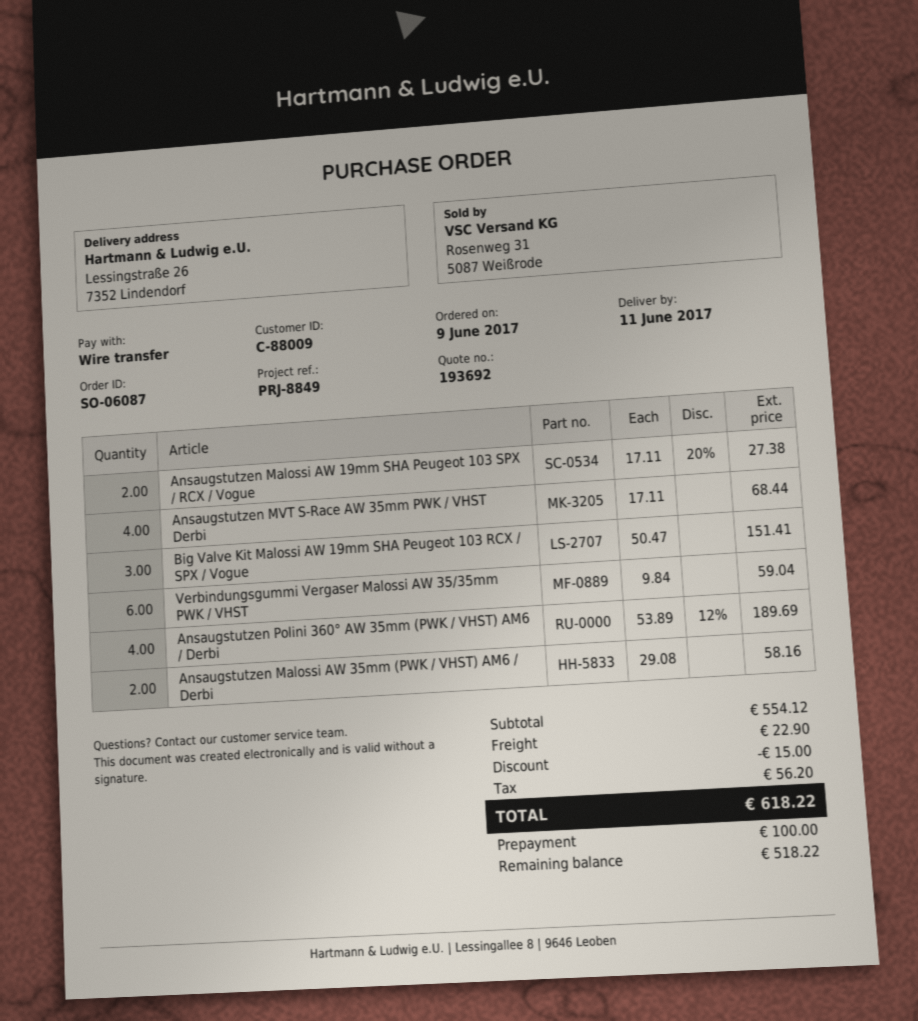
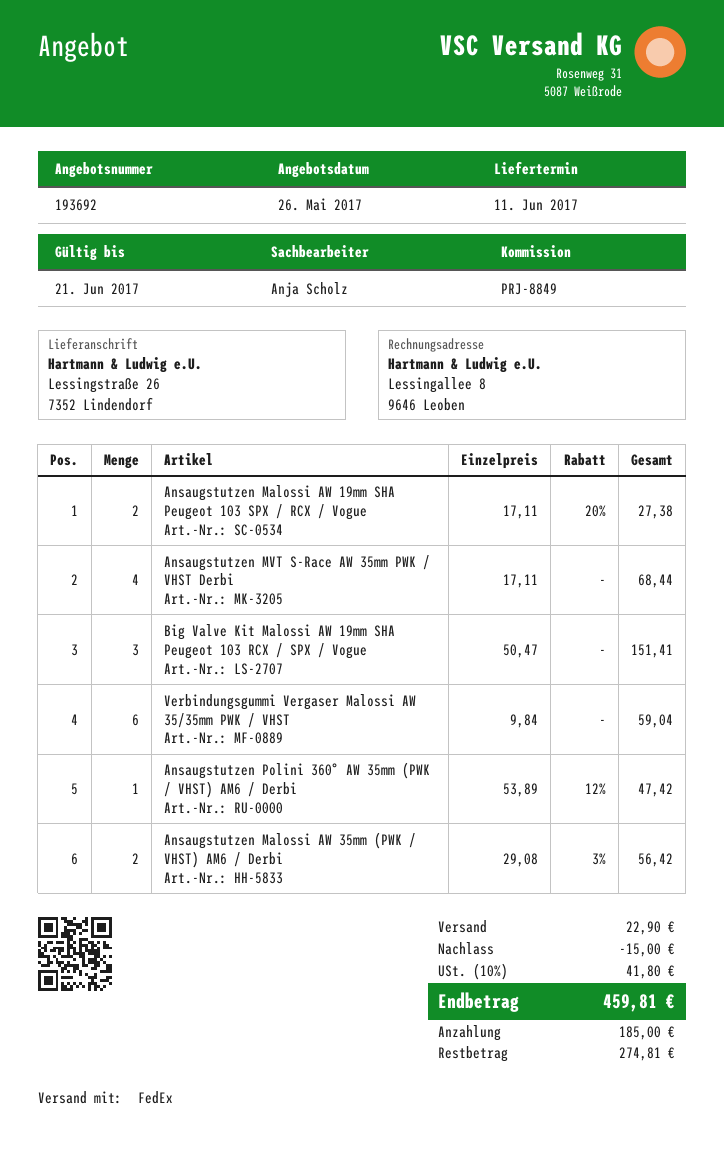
Ansaugstutzen Polini 360° AW 35mm (PWK / VHST) AM6 / Derbi: 4 x 53.89 - 12% = 189.69 -> 1 x 53.89 - 12% = 47.42
Ansaugstutzen Malossi AW 35mm (PWK / VHST) AM6 / Derbi: 2 x 29.08 = 58.16 -> 2 x 29.08 - 3% = 56.42
tax: 56.20 -> 41.80
total: 618.22 -> 459.81
deposit: 100.00 -> 185.00
balance: 518.22 -> 274.81

